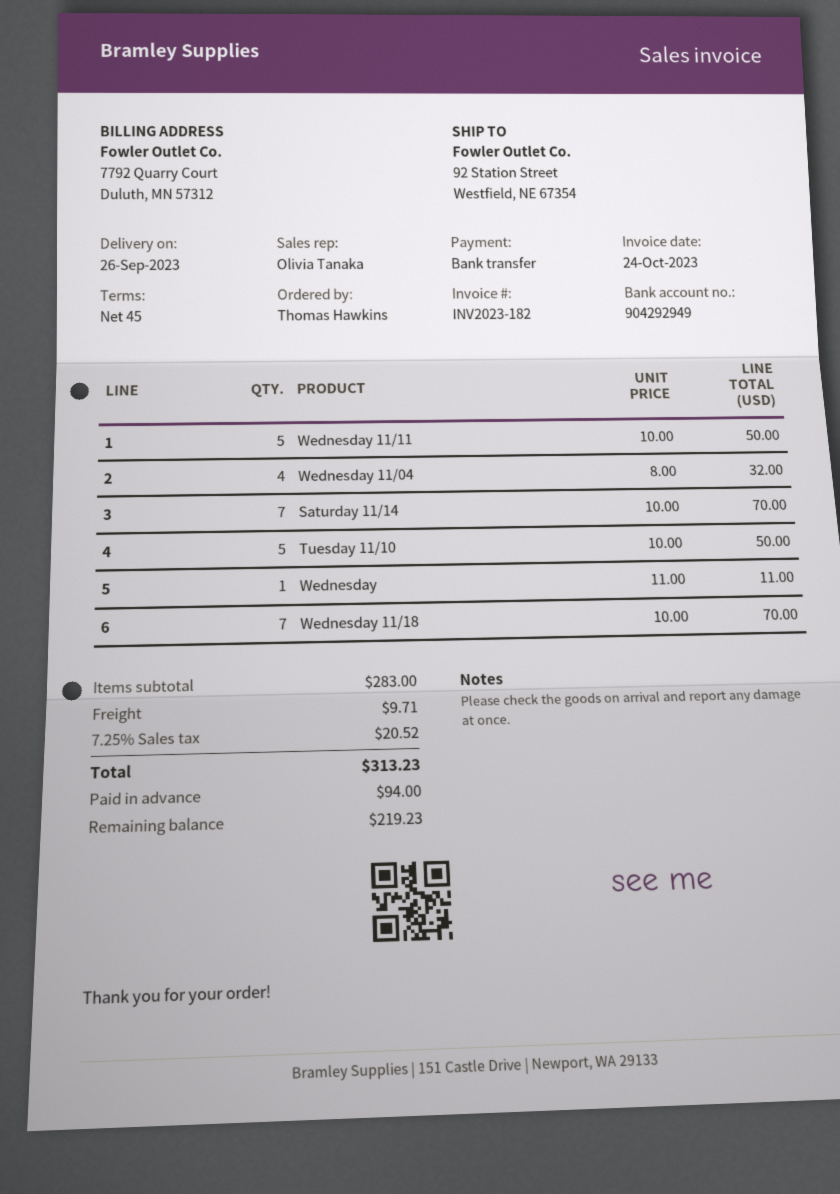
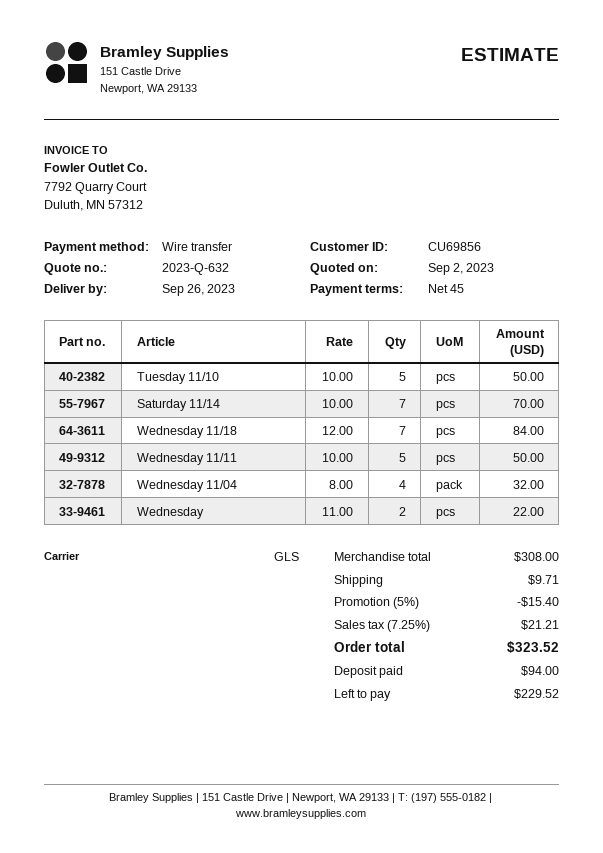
Wednesday: 1 x 11.00 = 11.00 -> 2 x 11.00 = 22.00
Wednesday 11/18: 7 x 10.00 = 70.00 -> 7 x 12.00 = 84.00
subtotal: 283.00 -> 308.00
discount: none -> 5% = 15.40
tax: 7.25% = 20.52 -> 7.25% = 21.21
total: 313.23 -> 323.52
balance: 219.23 -> 229.52

